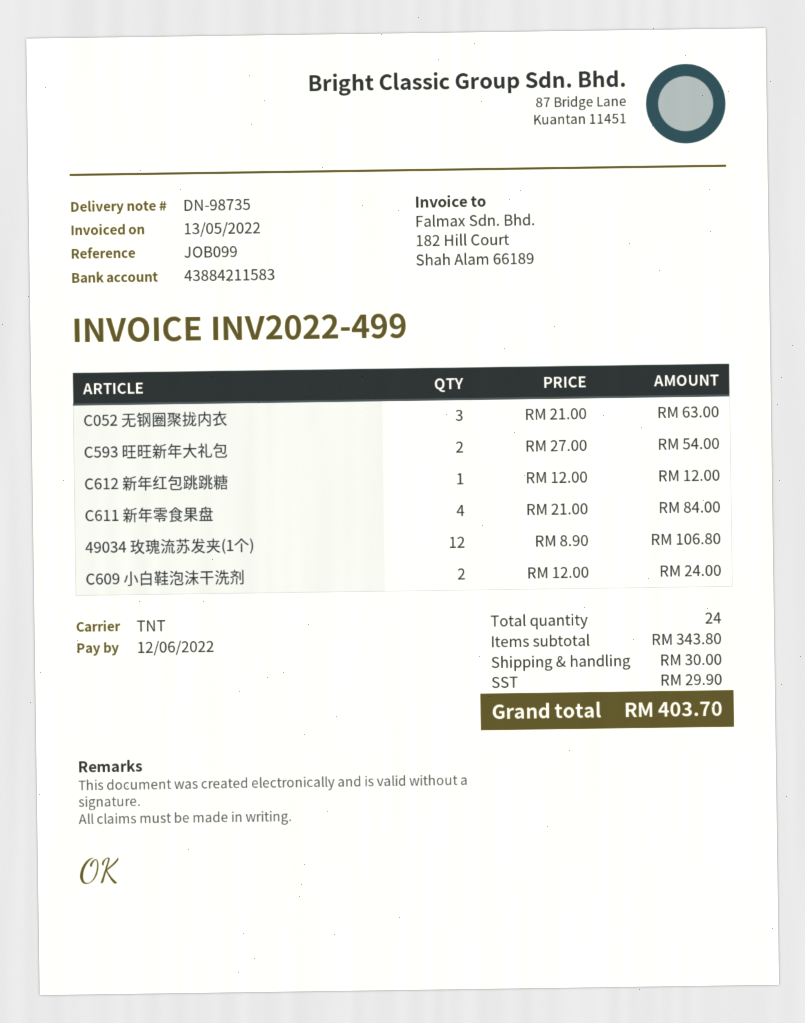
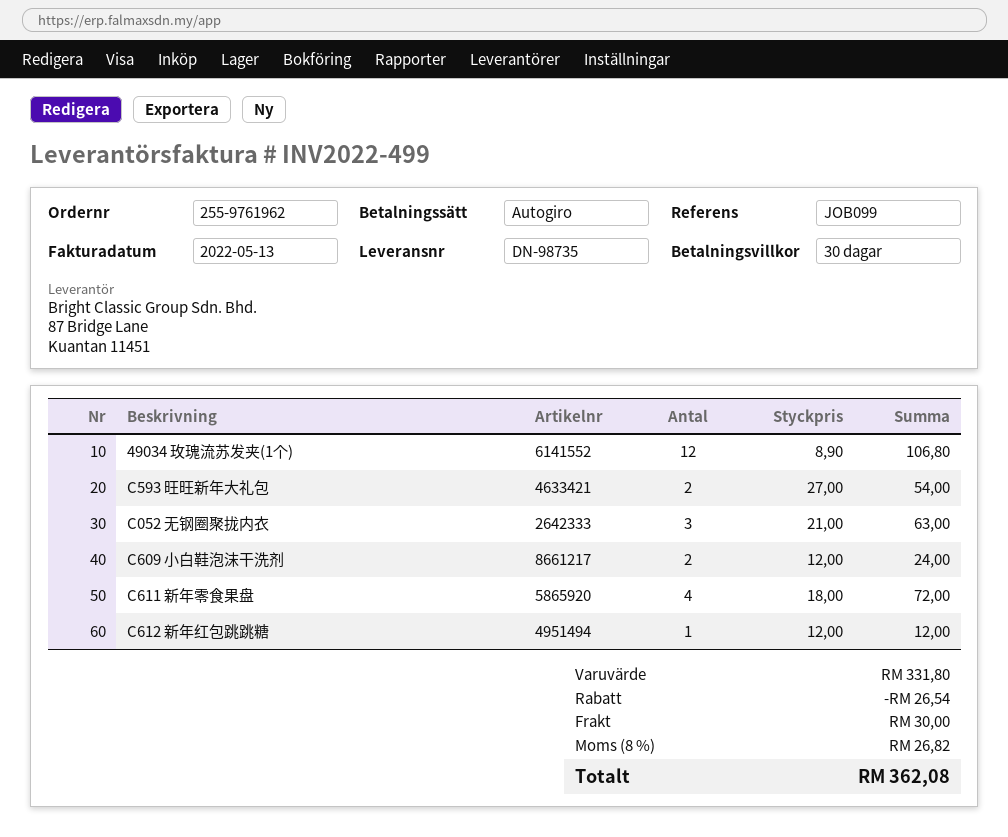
C611 新年零食果盘: 4 x 21.00 = 84.00 -> 4 x 18.00 = 72.00
subtotal: 343.80 -> 331.80
discount: none -> 26.54
tax: 29.90 -> 26.82
total: 403.70 -> 362.08

